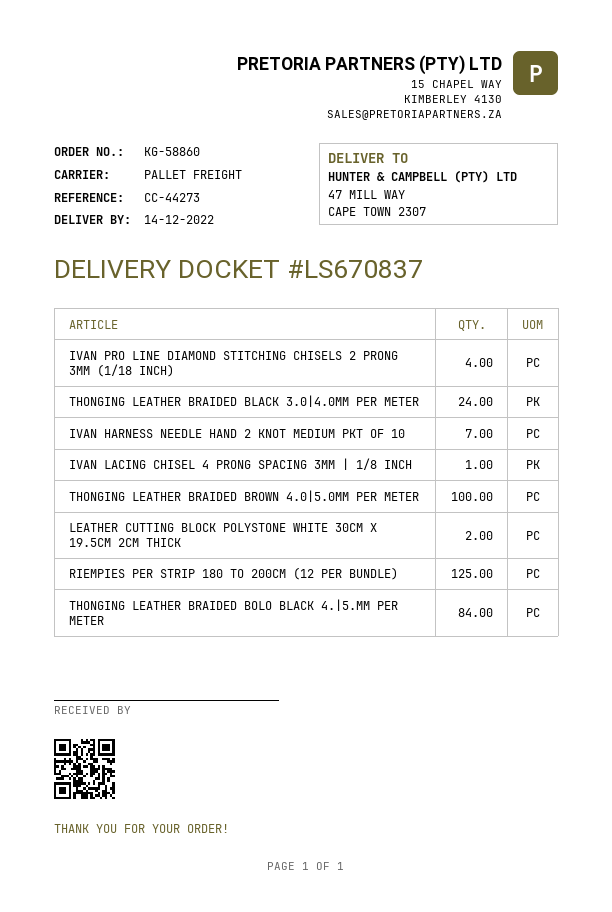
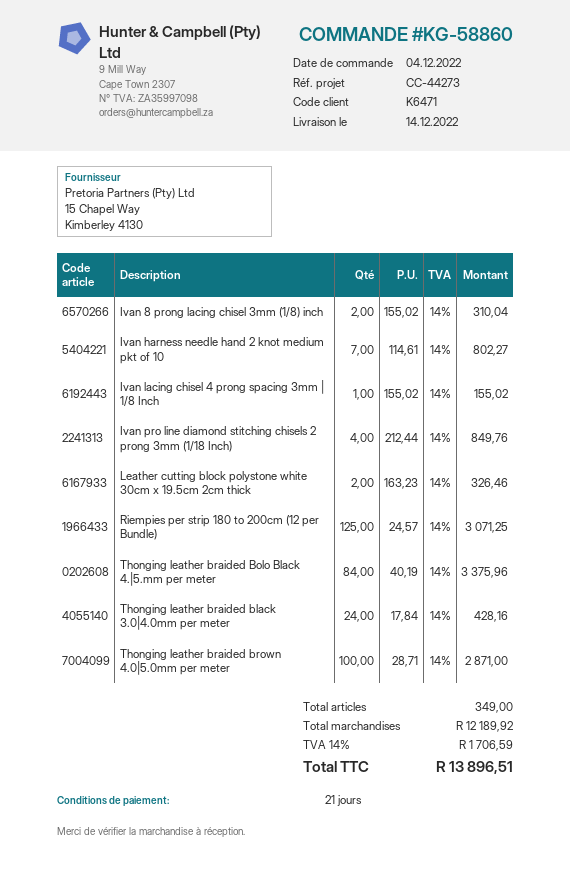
Ivan 8 prong lacing chisel 3mm (1/8) inch: none -> 2

